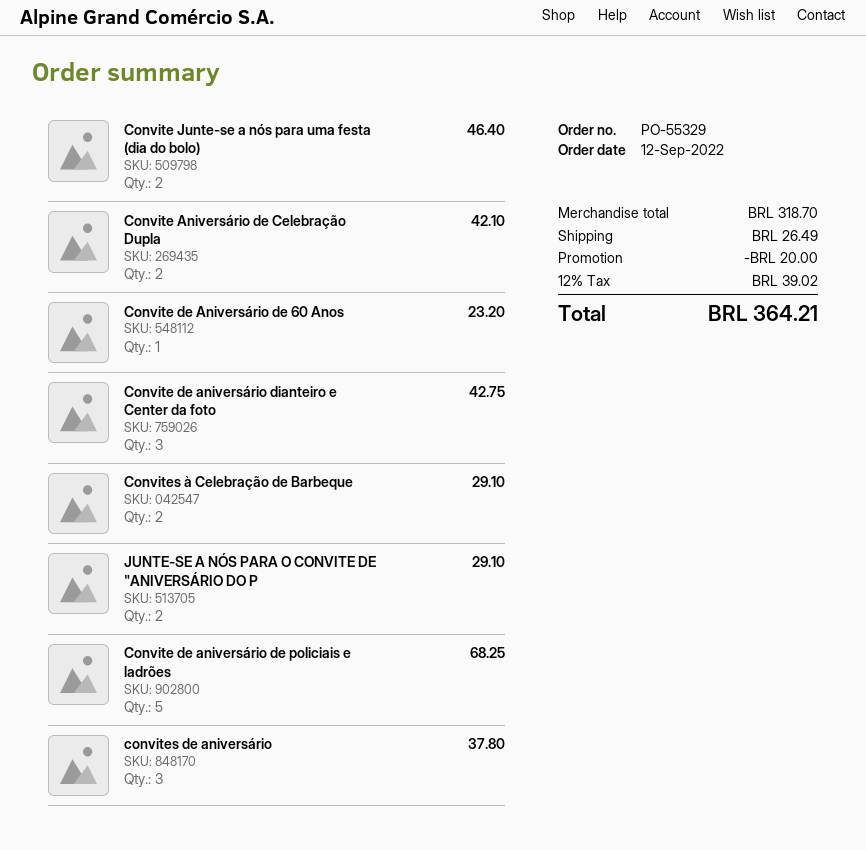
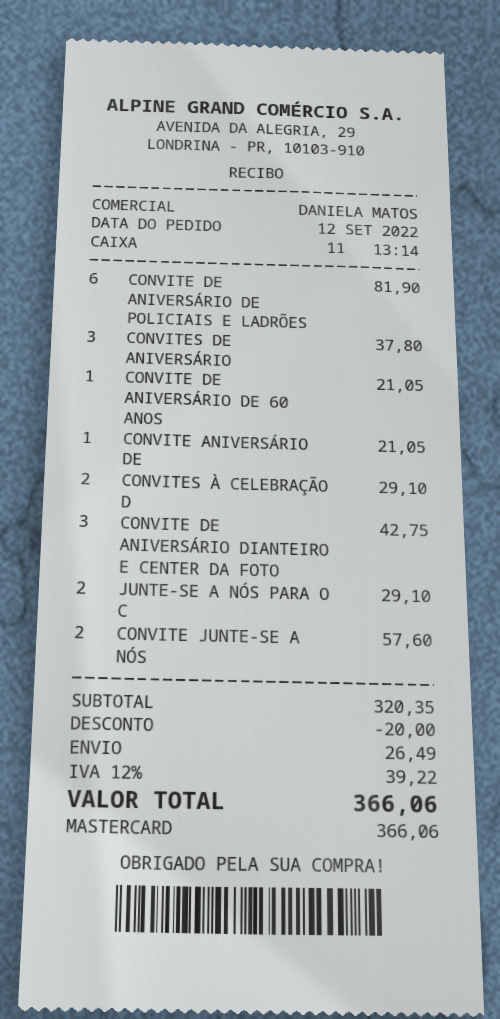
Convite Junte-se a nós para uma festa (dia do bolo): 2 for 46.40 -> 2 for 57.60
Convite Aniversário de Celebração Dupla: 2 for 42.10 -> 1 for 21.05
Convite de Aniversário de 60 Anos: 1 for 23.20 -> 1 for 21.05
Convite de aniversário de policiais e ladrões: 5 for 68.25 -> 6 for 81.90
subtotal: 318.70 -> 320.35
tax: 12% = 39.02 -> 12% = 39.22
total: 364.21 -> 366.06

